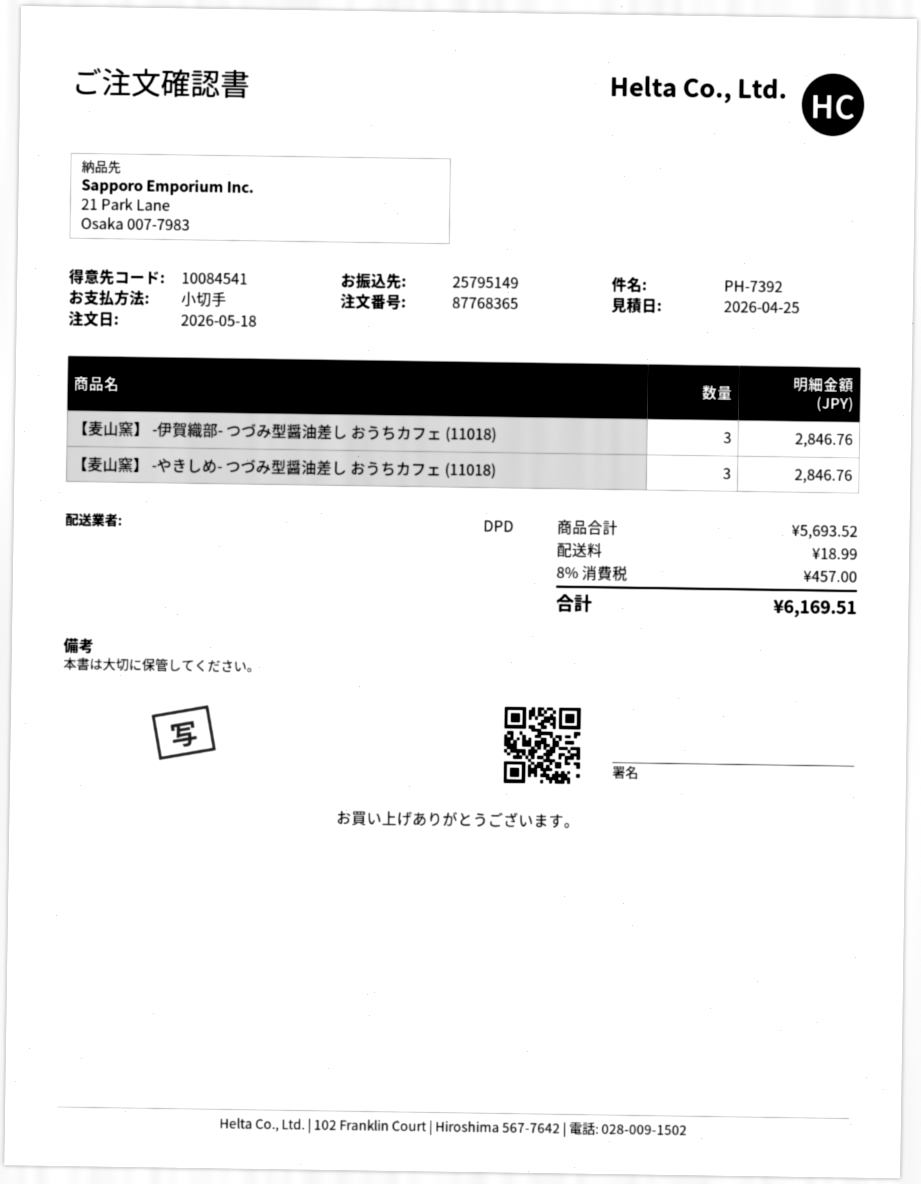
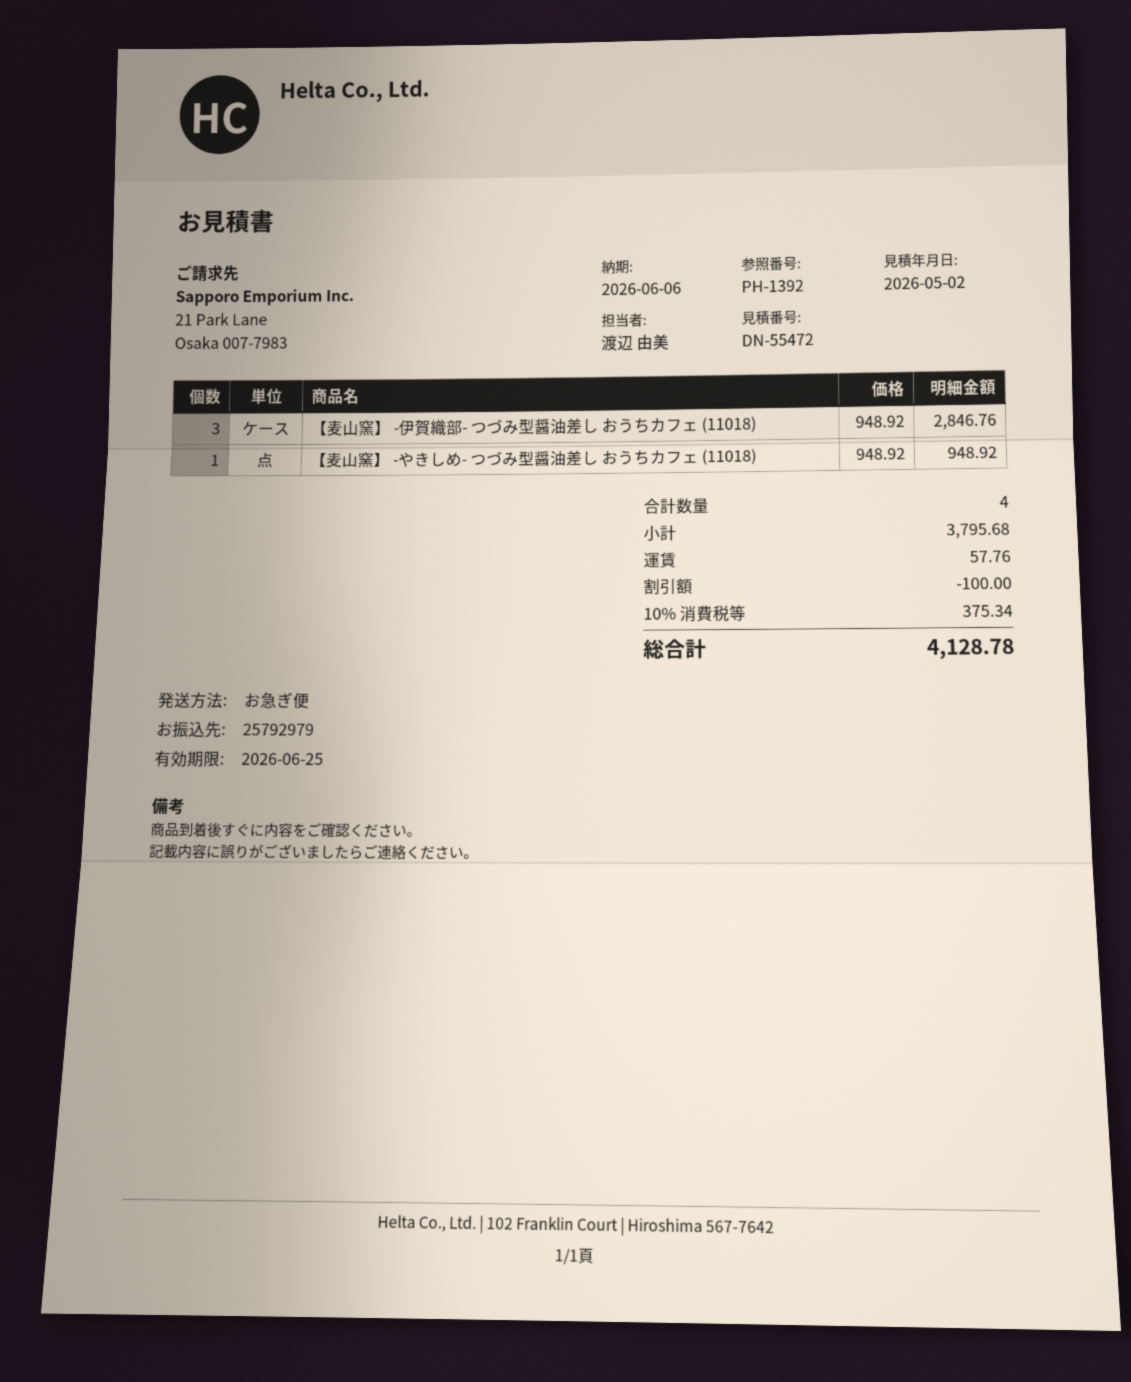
quote date: 2026-04-25 -> 2026-05-02
reference: PH-7392 -> PH-1392
bank account: 25795149 -> 25792979
shipping method: DPD -> express
【麦山窯】 -やきしめ- つづみ型醤油差し おうちカフェ (11018): 3 for 2846.76 -> 1 for 948.92
subtotal: 5693.52 -> 3795.68
discount: none -> 100.00
shipping: 18.99 -> 57.76
tax: 8% = 457.00 -> 10% = 375.34
total: 6169.51 -> 4128.78

